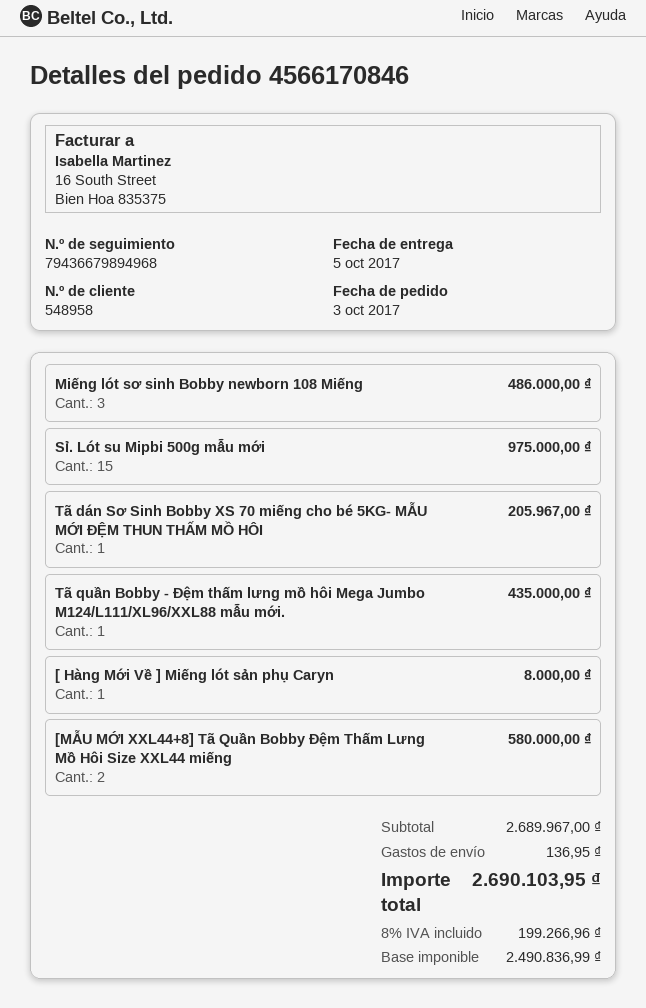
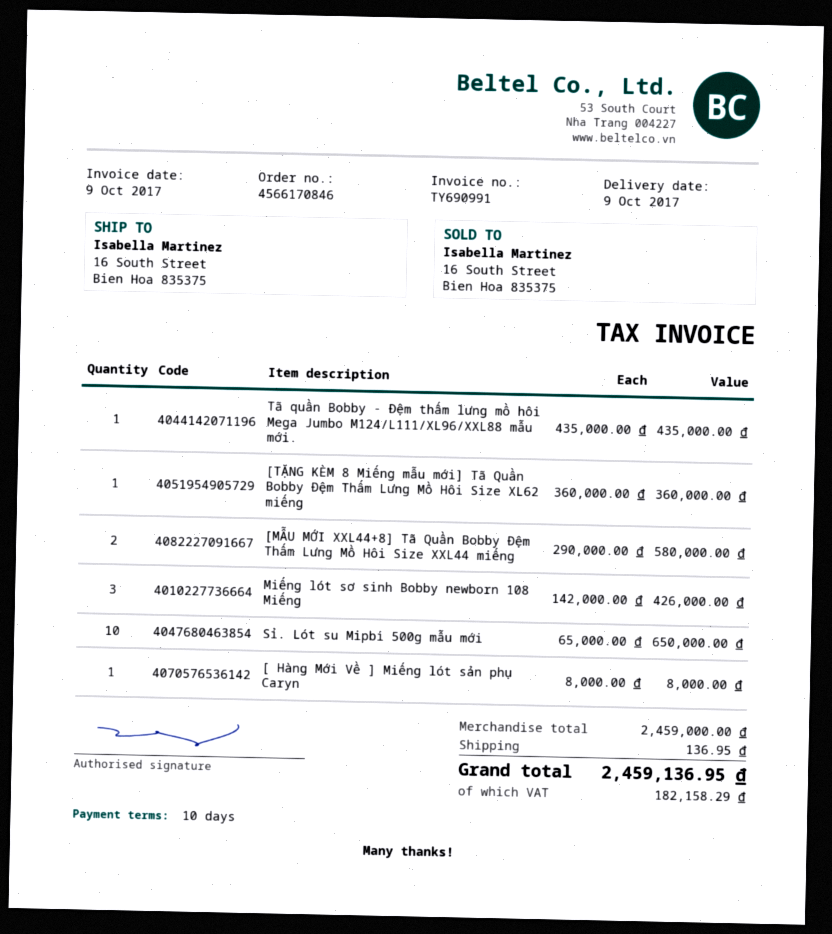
delivery date: 2017-10-05 -> 2017-10-09
Miếng lót sơ sinh Bobby newborn 108 Miếng: 3 for 486000.00 -> 3 for 426000.00
Sỉ. Lót su Mipbi 500g mẫu mới: 15 for 975000.00 -> 10 for 650000.00
Tã dán Sơ Sinh Bobby XS 70 miếng cho bé 5KG- MẪU MỚI ĐỆM THUN THẤM MỒ HÔI: 1 for 205967.00 -> none
[TẶNG KÈM 8 Miếng mẫu mới] Tã Quần Bobby Đệm Thấm Lưng Mồ Hôi Size XL62 miếng: none -> 1 for 360000.00
subtotal: 2689967.00 -> 2459000.00
tax: 199266.96 -> 182158.29
total: 2690103.95 -> 2459136.95

